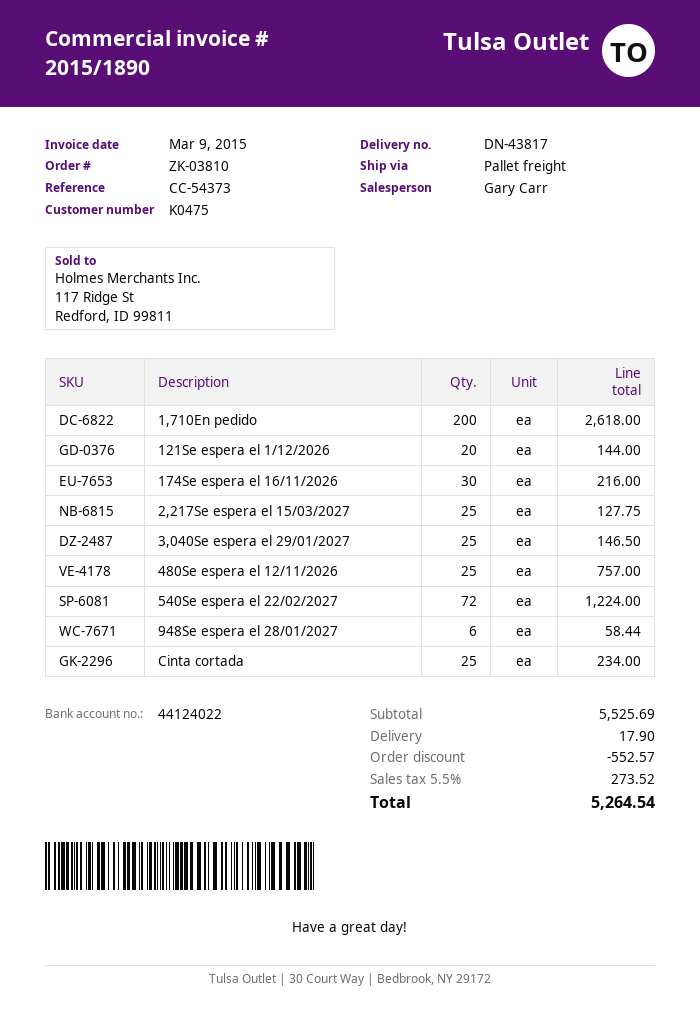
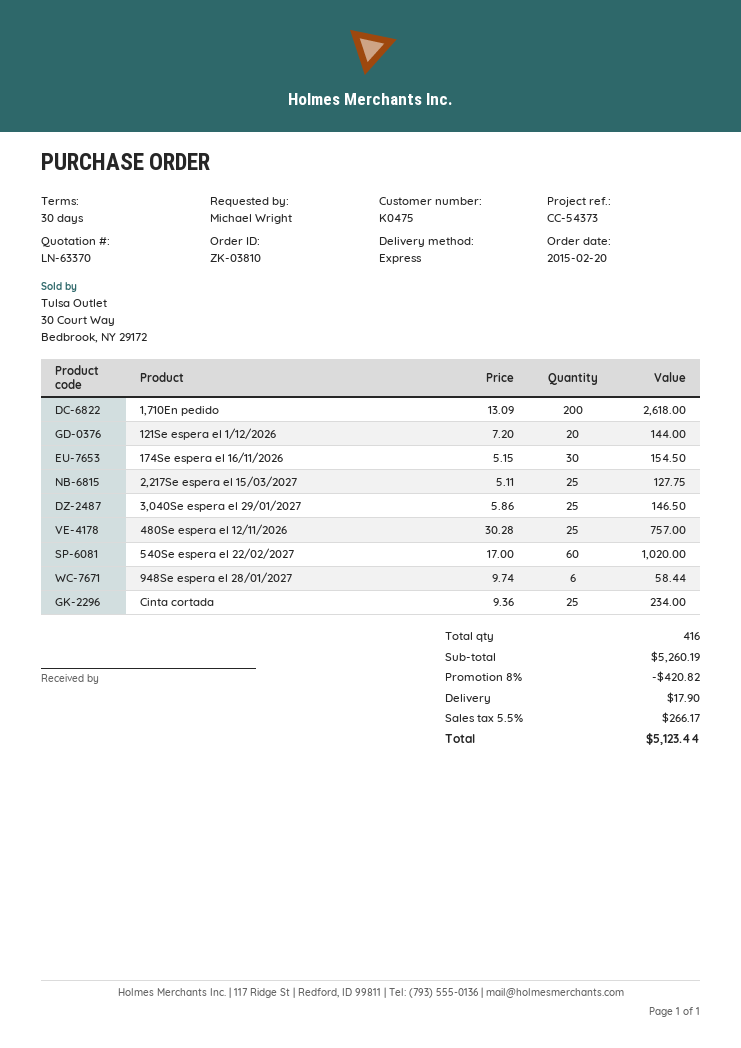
shipping method: pallet freight -> express
174Se espera el 16/11/2026: 30 for 216.00 -> 30 for 154.50
540Se espera el 22/02/2027: 72 for 1224.00 -> 60 for 1020.00
subtotal: 5525.69 -> 5260.19
discount: 552.57 -> 420.82
tax: 5.5% = 273.52 -> 5.5% = 266.17
total: 5264.54 -> 5123.44

